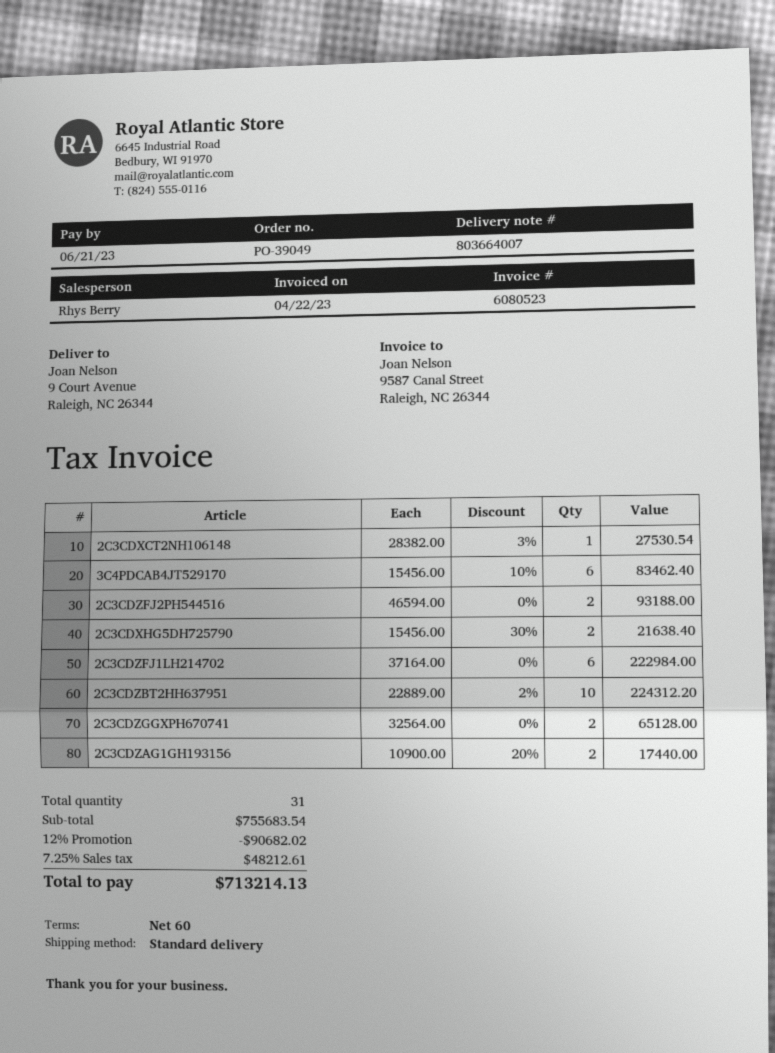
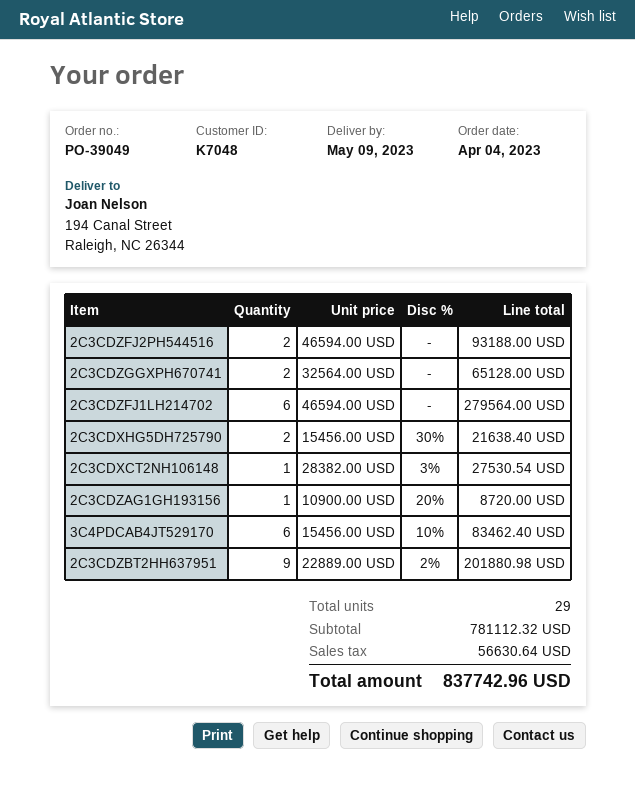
ship to: 9 Court Avenue, Raleigh, NC 26344 -> 194 Canal Street, Raleigh, NC 26344
2C3CDZFJ1LH214702: 6 x 37164.00 = 222984.00 -> 6 x 46594.00 = 279564.00
2C3CDZBT2HH637951: 10 x 22889.00 - 2% = 224312.20 -> 9 x 22889.00 - 2% = 201880.98
2C3CDZAG1GH193156: 2 x 10900.00 - 20% = 17440.00 -> 1 x 10900.00 - 20% = 8720.00
total quantity: 31 -> 29
subtotal: 755683.54 -> 781112.32
discount: 12% = 90682.02 -> none
tax: 48212.61 -> 56630.64
total: 713214.13 -> 837742.96

